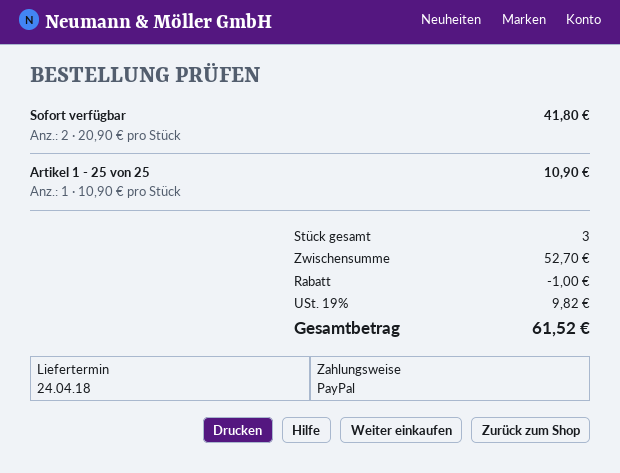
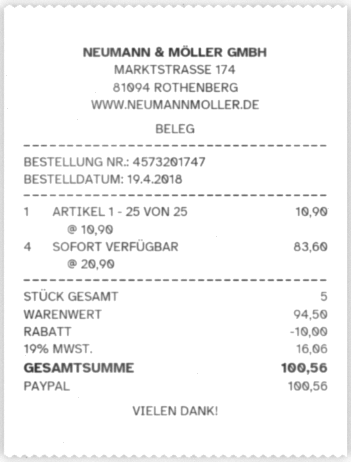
Sofort verfügbar: 2 x 20.90 = 41.80 -> 4 x 20.90 = 83.60
total quantity: 3 -> 5
subtotal: 52.70 -> 94.50
discount: 1.00 -> 10.00
tax: 19% = 9.82 -> 19% = 16.06
total: 61.52 -> 100.56

